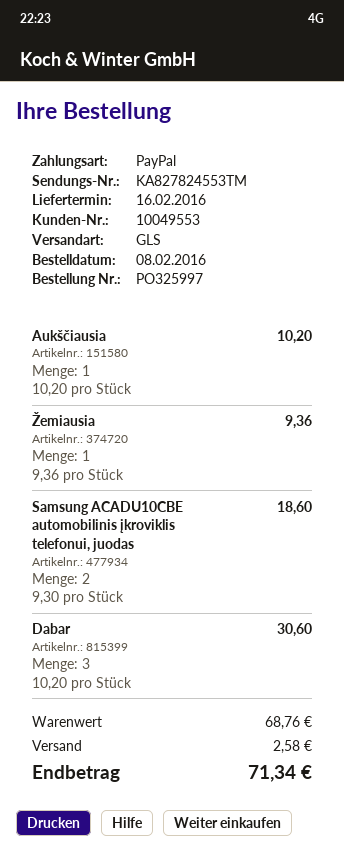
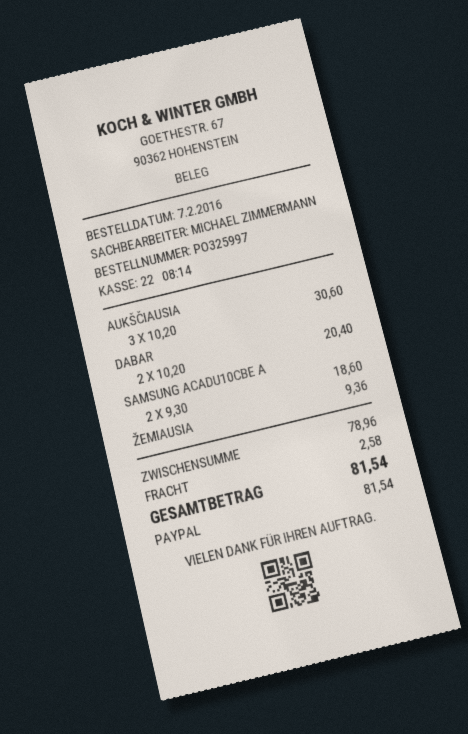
order date: 2016-02-08 -> 2016-02-07
Aukščiausia: 1 x 10.20 = 10.20 -> 3 x 10.20 = 30.60
Dabar: 3 x 10.20 = 30.60 -> 2 x 10.20 = 20.40
subtotal: 68.76 -> 78.96
total: 71.34 -> 81.54

